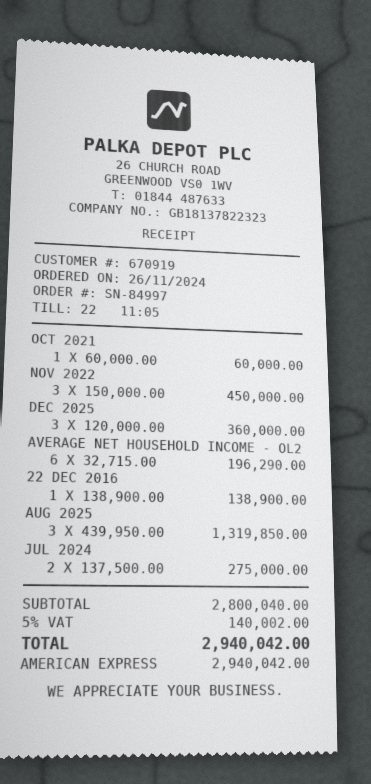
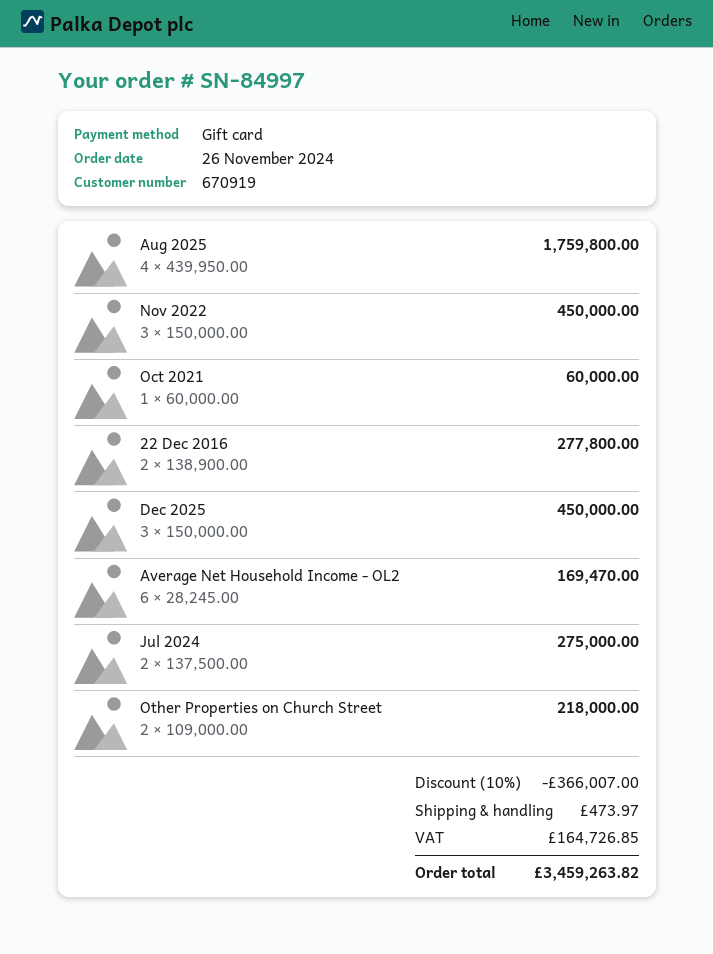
payment method: American Express -> gift card
DEC 2025: 3 x 120000.00 = 360000.00 -> 3 x 150000.00 = 450000.00
AVERAGE NET HOUSEHOLD INCOME - OL2: 6 x 32715.00 = 196290.00 -> 6 x 28245.00 = 169470.00
22 DEC 2016: 1 x 138900.00 = 138900.00 -> 2 x 138900.00 = 277800.00
AUG 2025: 3 x 439950.00 = 1319850.00 -> 4 x 439950.00 = 1759800.00
Other Properties on Church Street: none -> 2 x 109000.00 = 218000.00
discount: none -> 10% = 366007.00
shipping: none -> 473.97
tax: 140002.00 -> 164726.85
total: 2940042.00 -> 3459263.82

